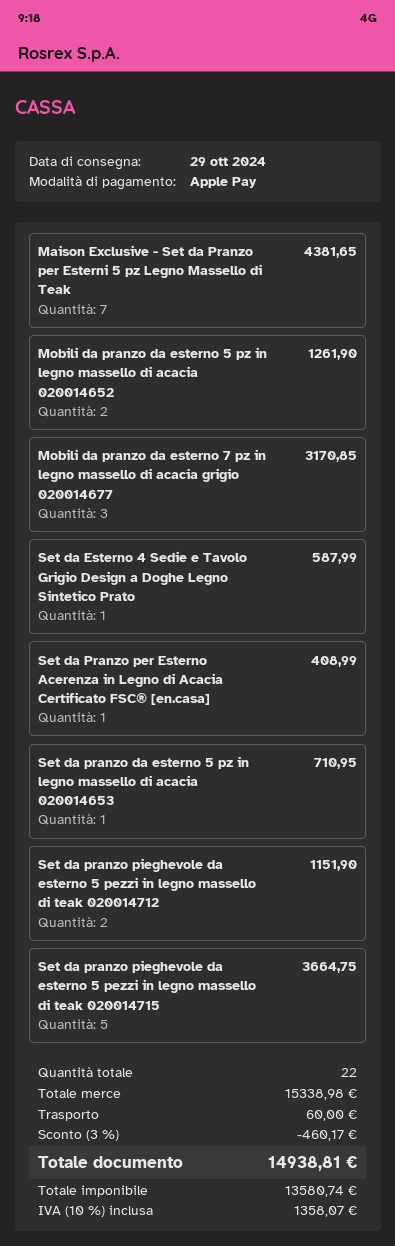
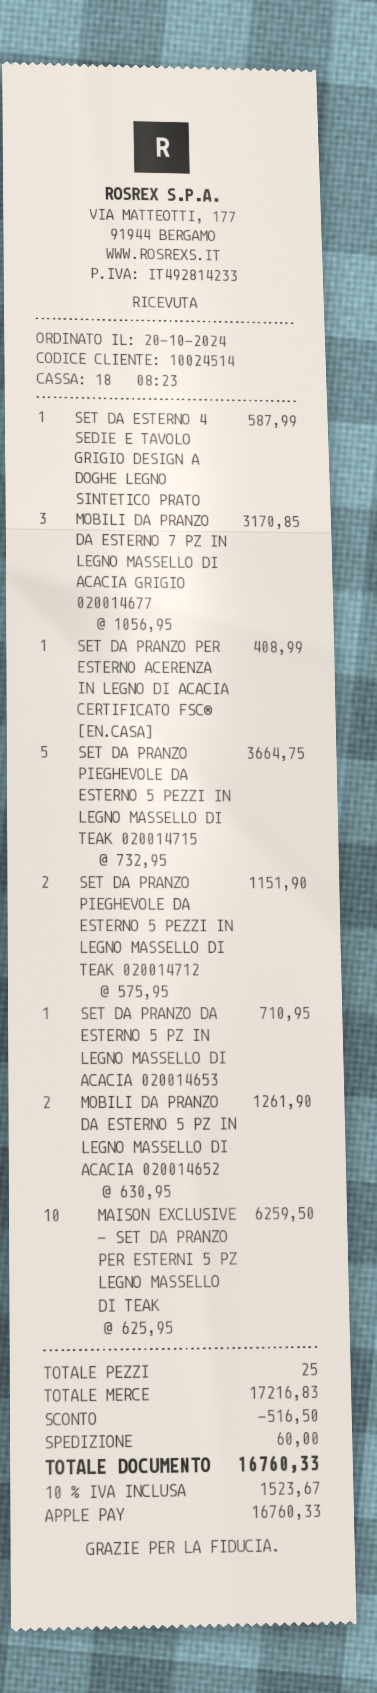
Maison Exclusive - Set da Pranzo per Esterni 5 pz Legno Massello di Teak: 7 for 4381.65 -> 10 for 6259.50
total quantity: 22 -> 25
subtotal: 15338.98 -> 17216.83
discount: 460.17 -> 516.50
tax: 10% = 1358.07 -> 10% = 1523.67
total: 14938.81 -> 16760.33

